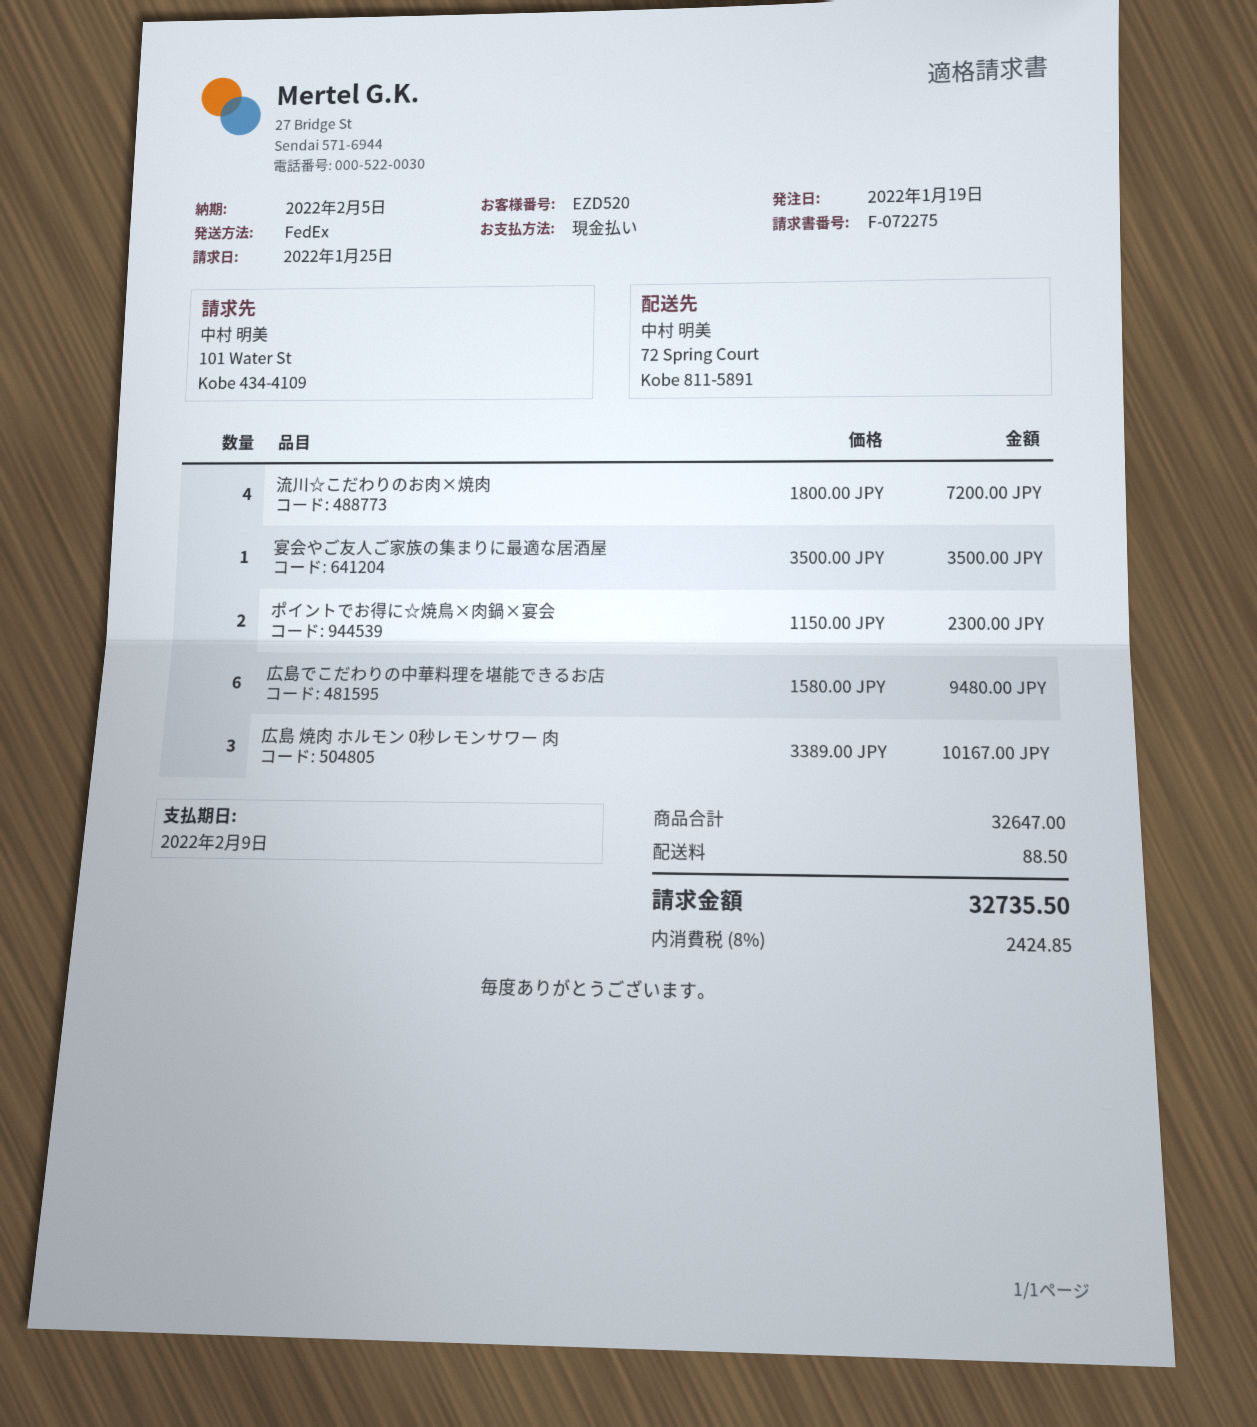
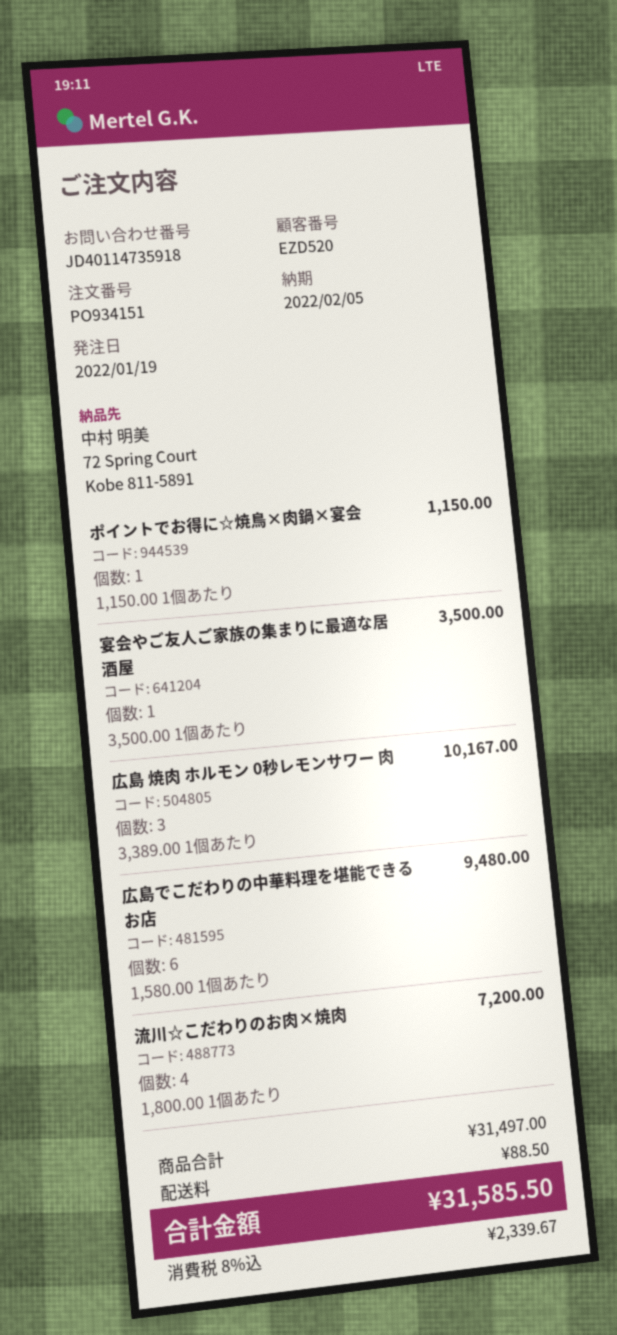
ポイントでお得に☆焼鳥×肉鍋×宴会: 2 x 1150.00 = 2300.00 -> 1 x 1150.00 = 1150.00
subtotal: 32647.00 -> 31497.00
tax: 8% = 2424.85 -> 8% = 2339.67
total: 32735.50 -> 31585.50

